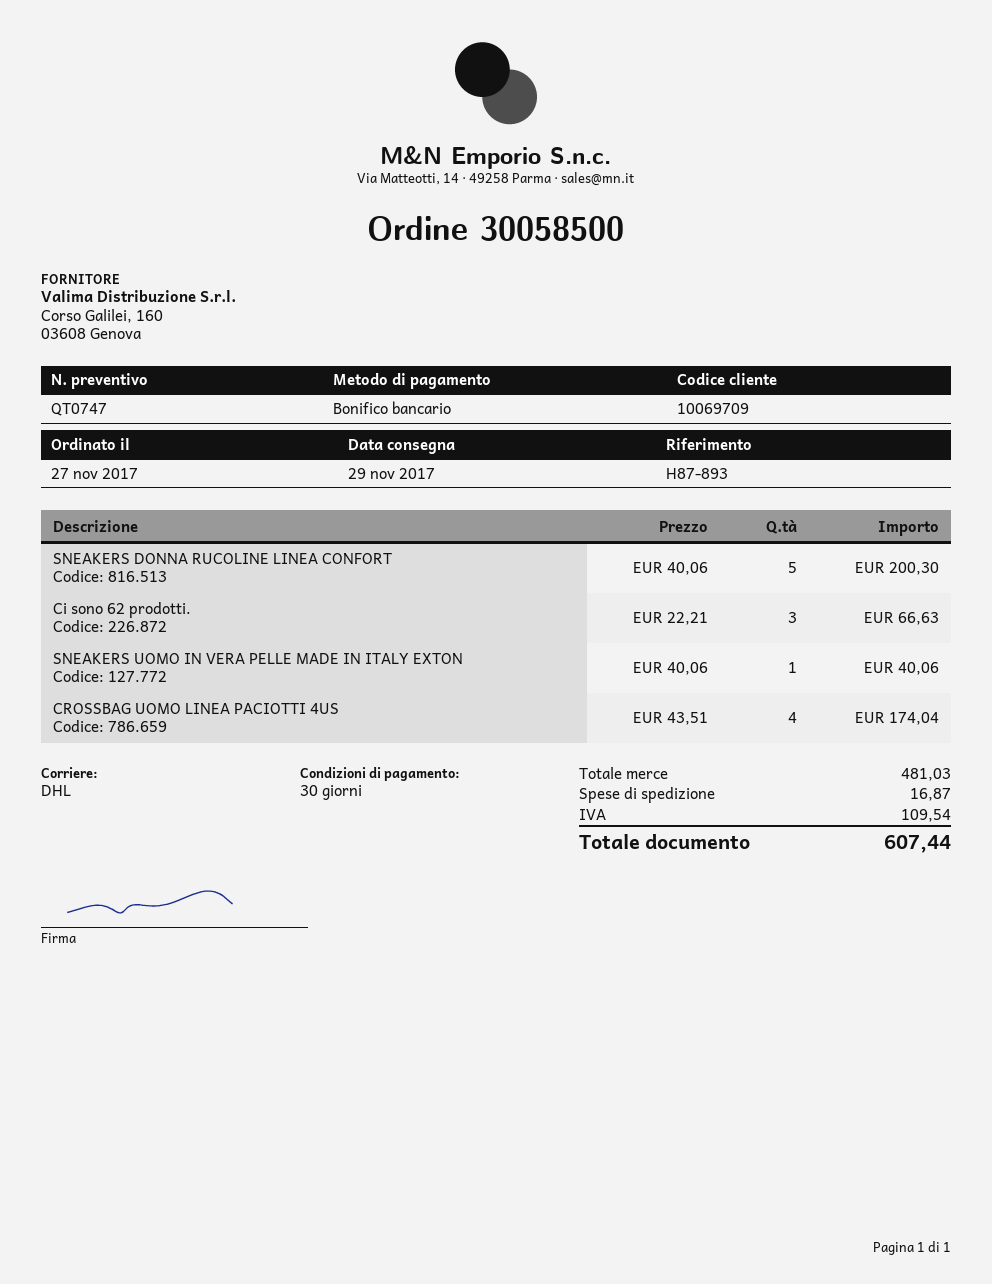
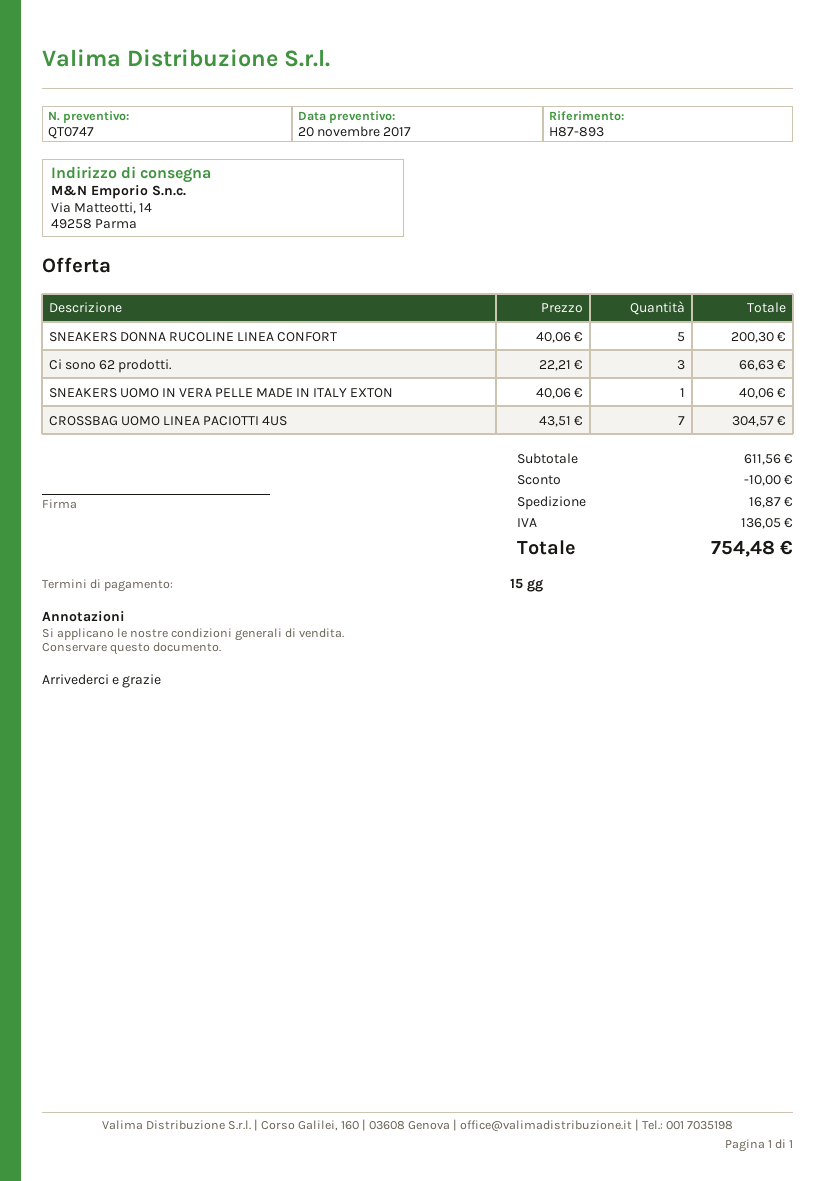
payment terms: 30 days -> 15 days
CROSSBAG UOMO LINEA PACIOTTI 4US: 4 x 43.51 = 174.04 -> 7 x 43.51 = 304.57
subtotal: 481.03 -> 611.56
discount: none -> 10.00
tax: 109.54 -> 136.05
total: 607.44 -> 754.48

